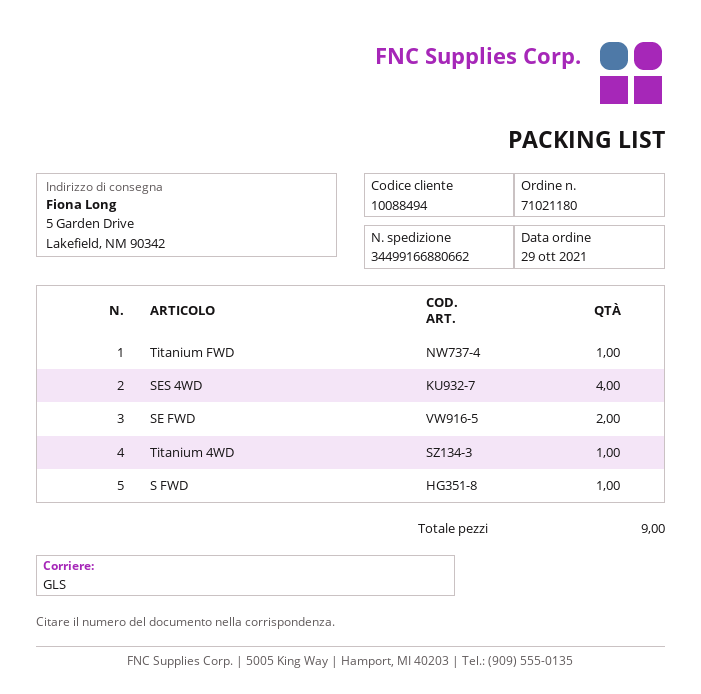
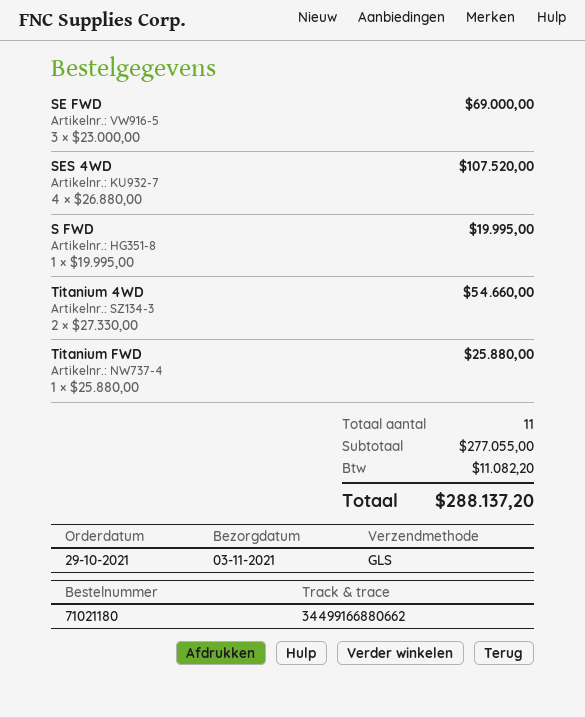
SE FWD: 2 -> 3
Titanium 4WD: 1 -> 2
total quantity: 9 -> 11

